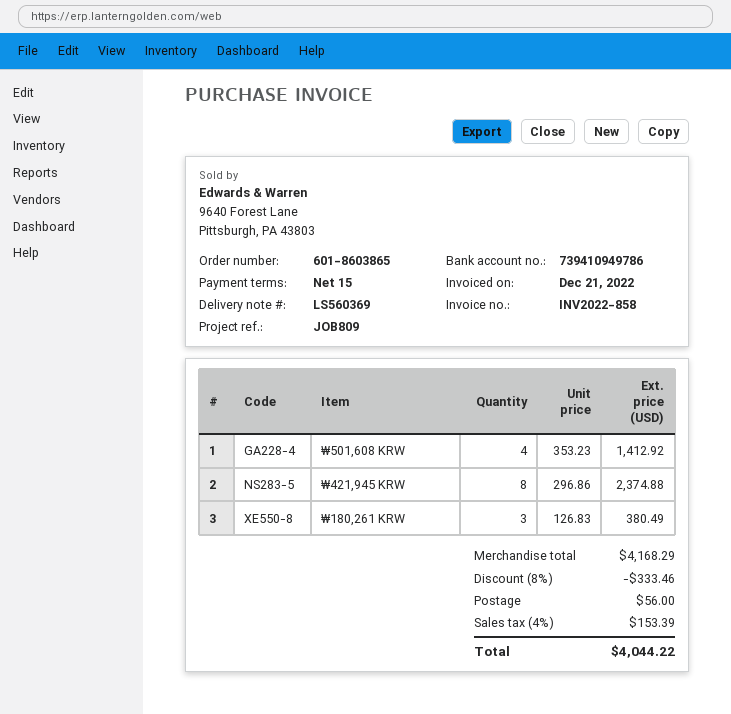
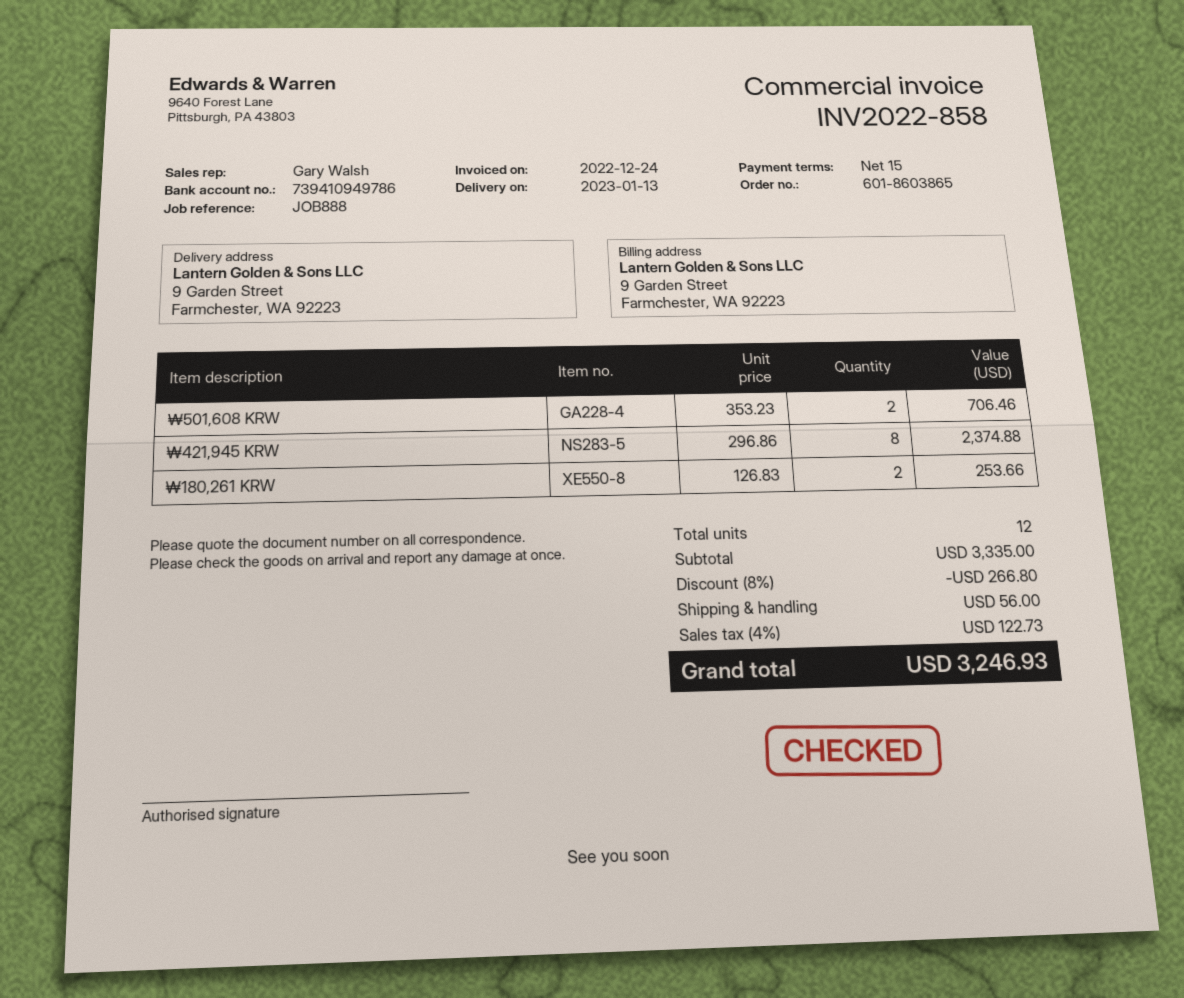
invoice date: 2022-12-21 -> 2022-12-24
reference: JOB809 -> JOB888
₩501,608 KRW: 4 x 353.23 = 1412.92 -> 2 x 353.23 = 706.46
₩180,261 KRW: 3 x 126.83 = 380.49 -> 2 x 126.83 = 253.66
subtotal: 4168.29 -> 3335.00
discount: 8% = 333.46 -> 8% = 266.80
tax: 4% = 153.39 -> 4% = 122.73
total: 4044.22 -> 3246.93

